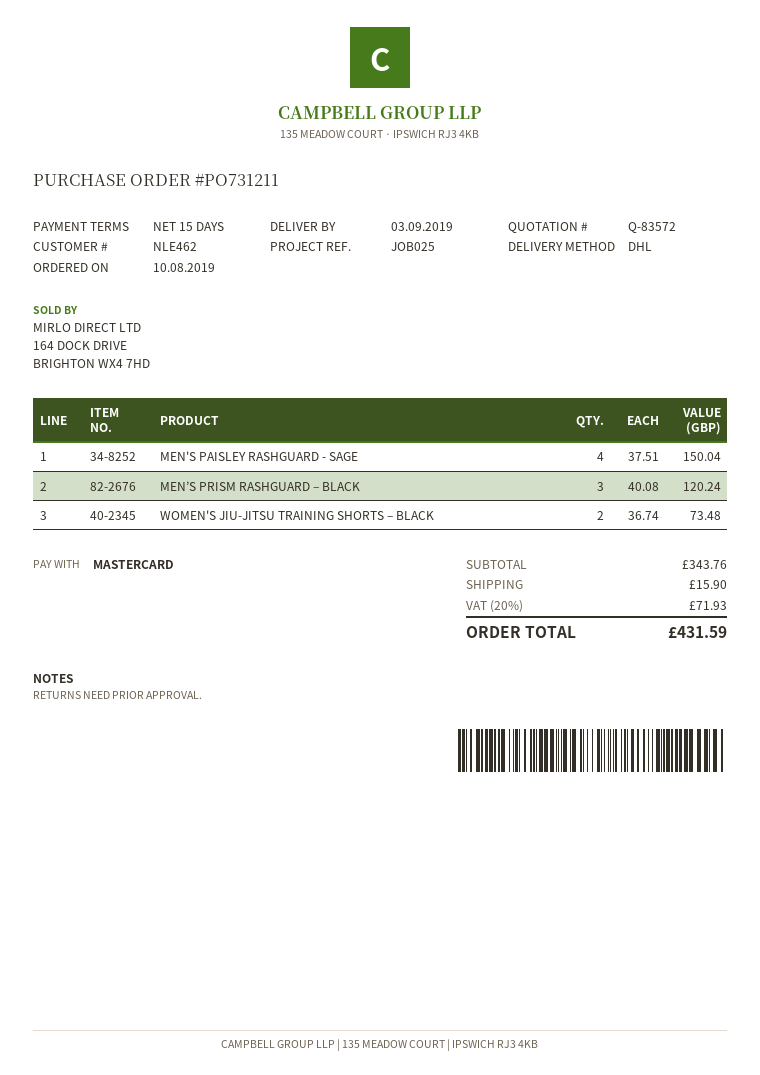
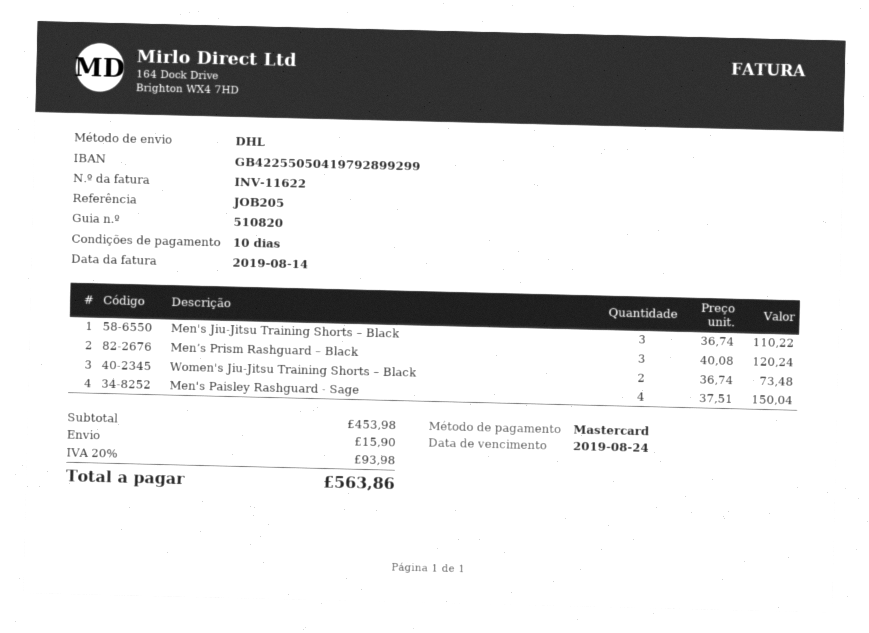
payment terms: 15 days -> 10 days
reference: JOB025 -> JOB205
Men's Jiu‑Jitsu Training Shorts – Black: none -> 3 x 36.74 = 110.22
subtotal: 343.76 -> 453.98
tax: 20% = 71.93 -> 20% = 93.98
total: 431.59 -> 563.86

